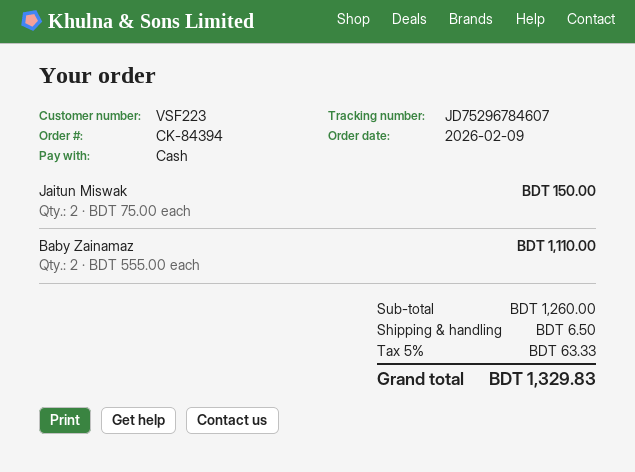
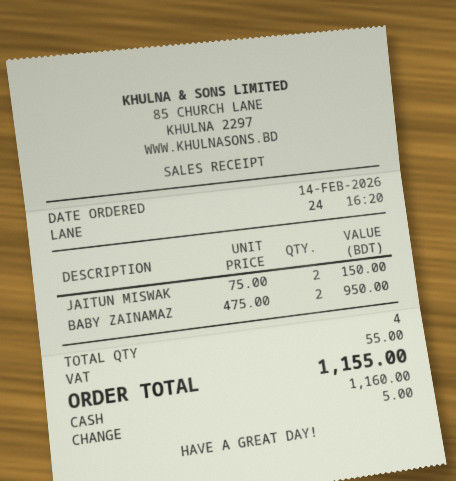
order date: 2026-02-09 -> 2026-02-14
Baby Zainamaz: 2 x 555.00 = 1110.00 -> 2 x 475.00 = 950.00
shipping: 6.50 -> none
tax: 63.33 -> 55.00
total: 1329.83 -> 1155.00

